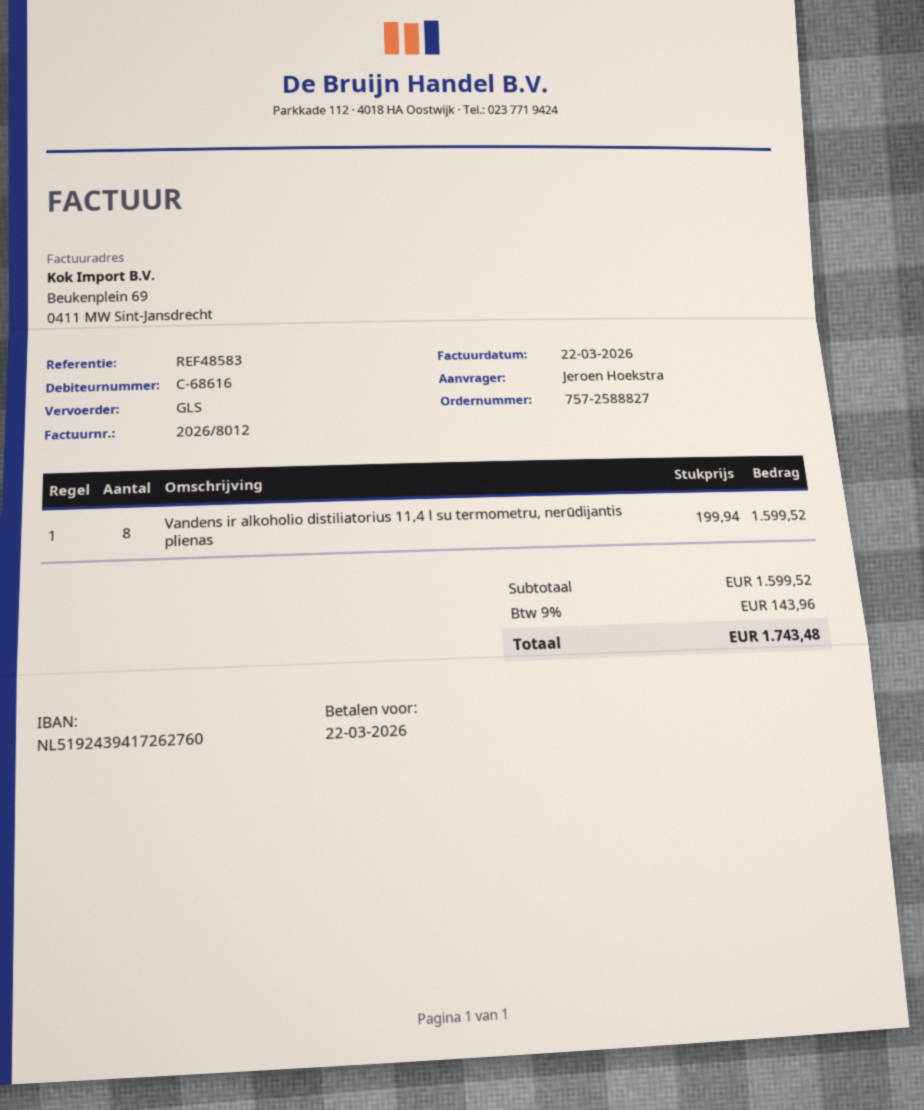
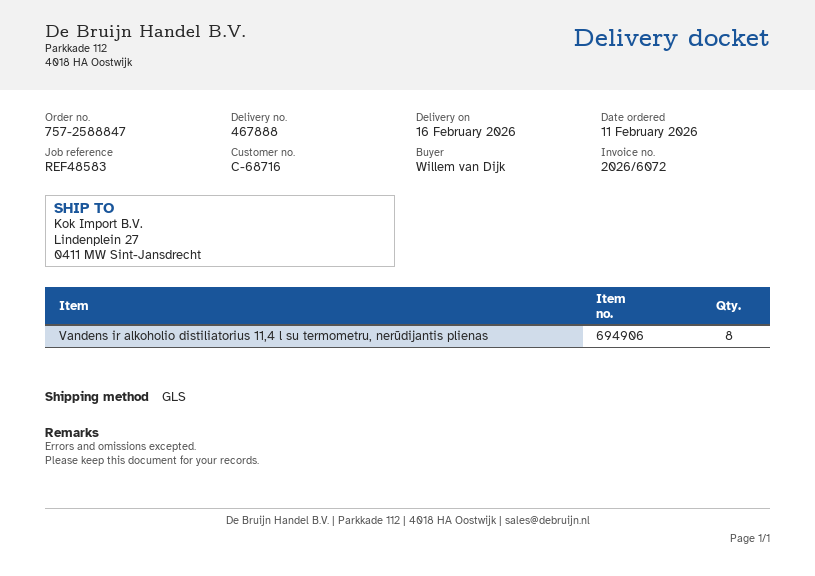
order number: 757-2588827 -> 757-2588847
invoice number: 2026/8012 -> 2026/6072
customer number: C-68616 -> C-68716
ordered by: Jeroen Hoekstra -> Willem van Dijk

